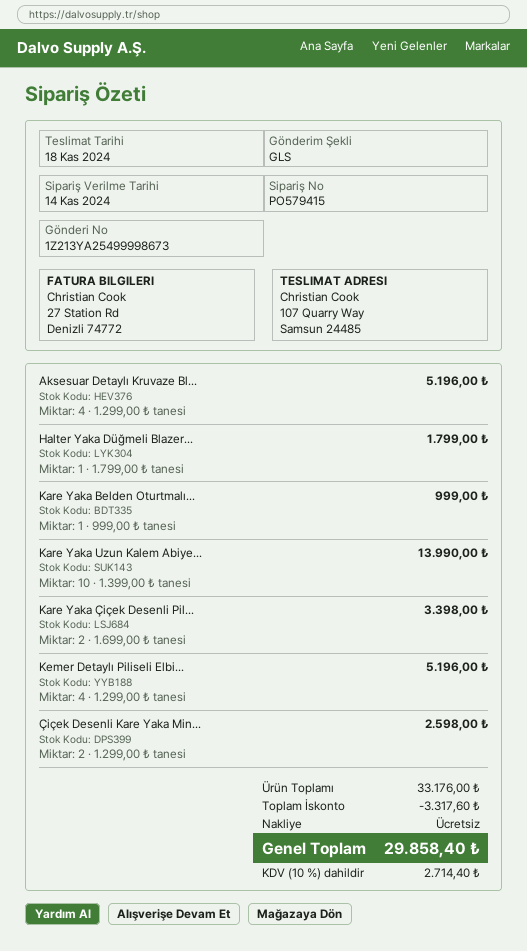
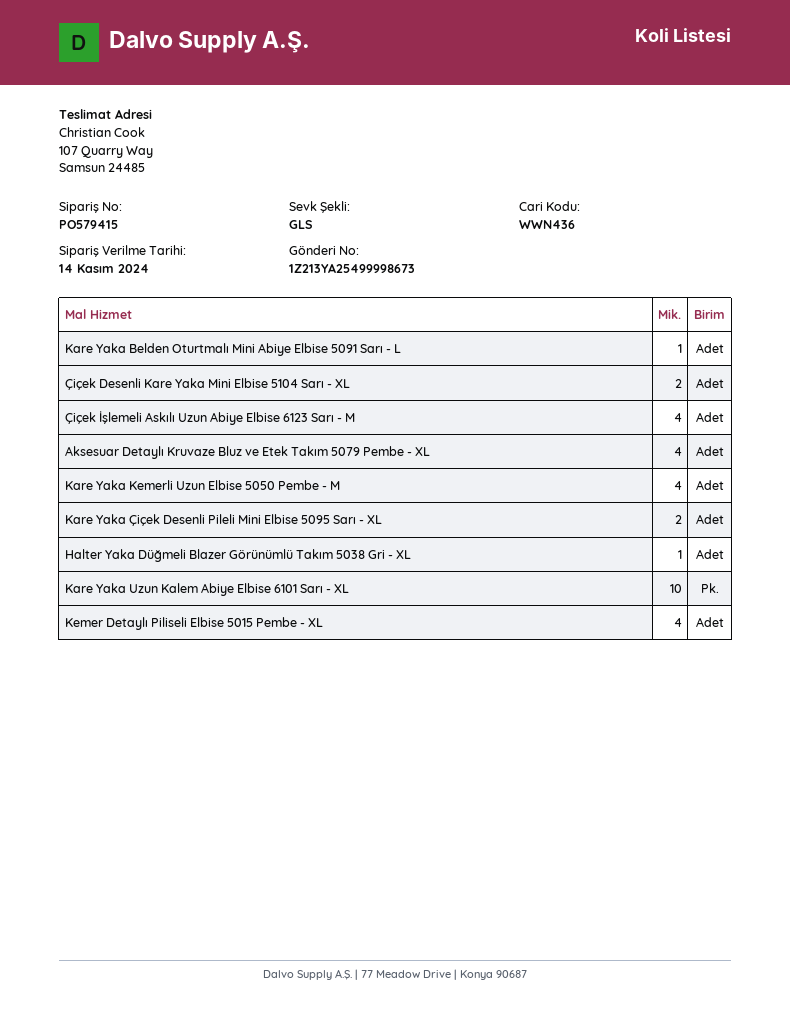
Çiçek İşlemeli Askılı Uzun Abiye Elbise 6123 Sarı - M: none -> 4
Kare Yaka Kemerli Uzun Elbise 5050 Pembe - M: none -> 4

